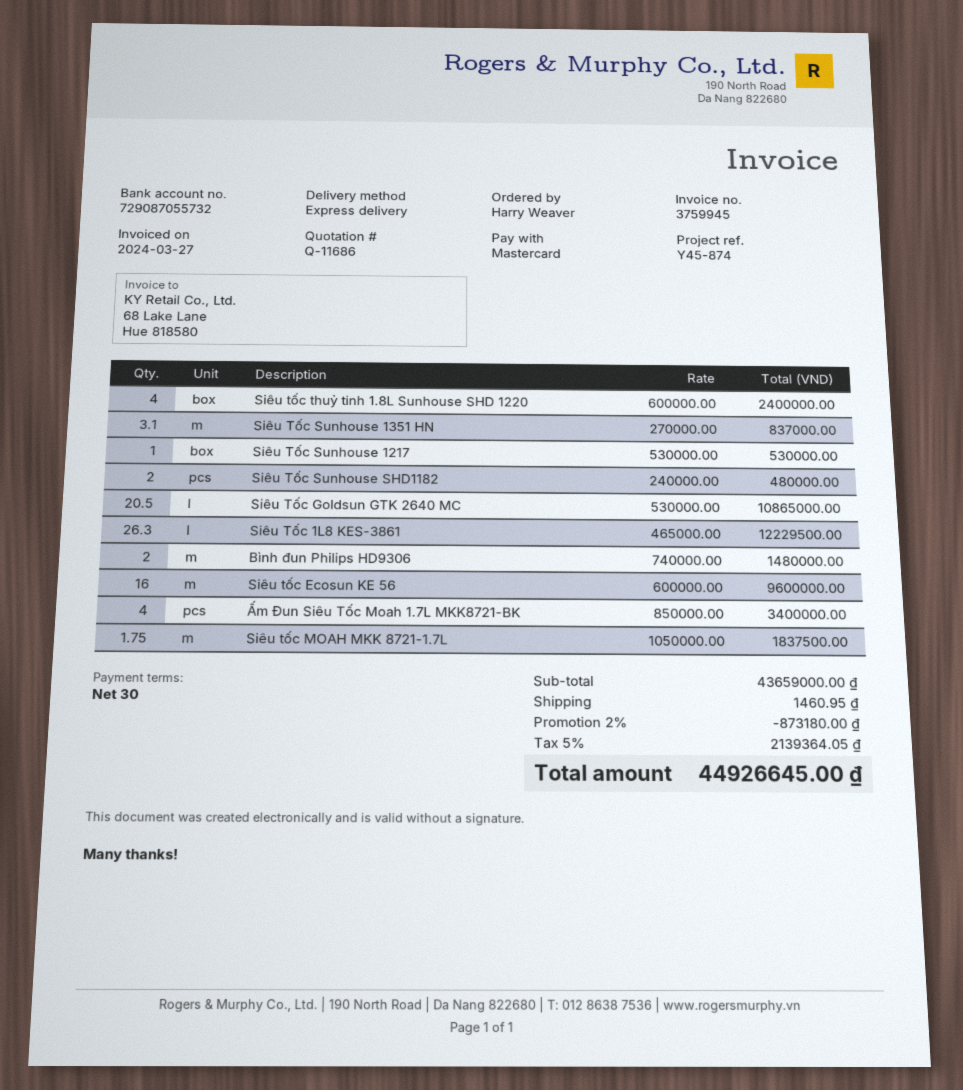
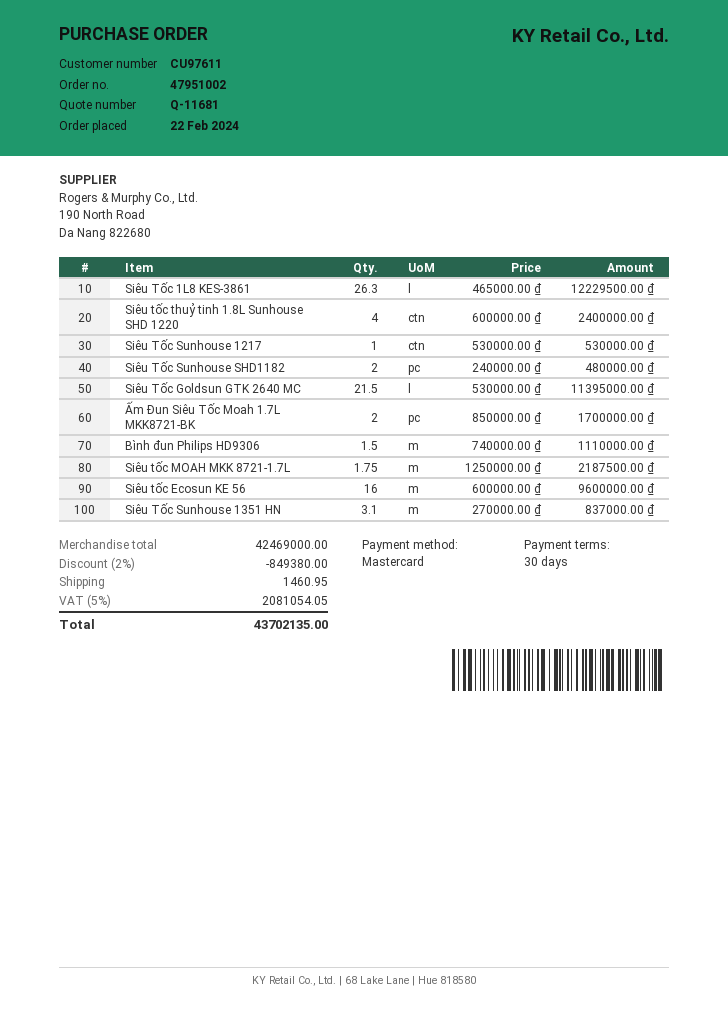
quote number: Q-11686 -> Q-11681
Siêu Tốc Goldsun GTK 2640 MC: 20.5 x 530000.00 = 10865000.00 -> 21.5 x 530000.00 = 11395000.00
Bình đun Philips HD9306: 2 x 740000.00 = 1480000.00 -> 1.5 x 740000.00 = 1110000.00
Ấm Đun Siêu Tốc Moah 1.7L MKK8721-BK: 4 x 850000.00 = 3400000.00 -> 2 x 850000.00 = 1700000.00
Siêu tốc MOAH MKK 8721-1.7L: 1.75 x 1050000.00 = 1837500.00 -> 1.75 x 1250000.00 = 2187500.00
subtotal: 43659000.00 -> 42469000.00
discount: 2% = 873180.00 -> 2% = 849380.00
tax: 5% = 2139364.05 -> 5% = 2081054.05
total: 44926645.00 -> 43702135.00

